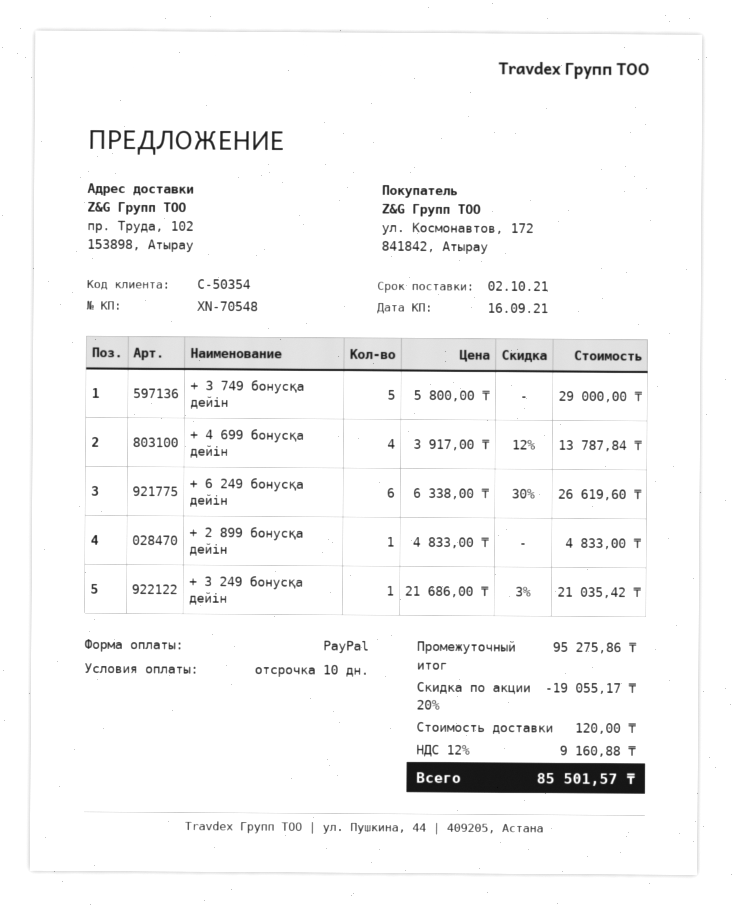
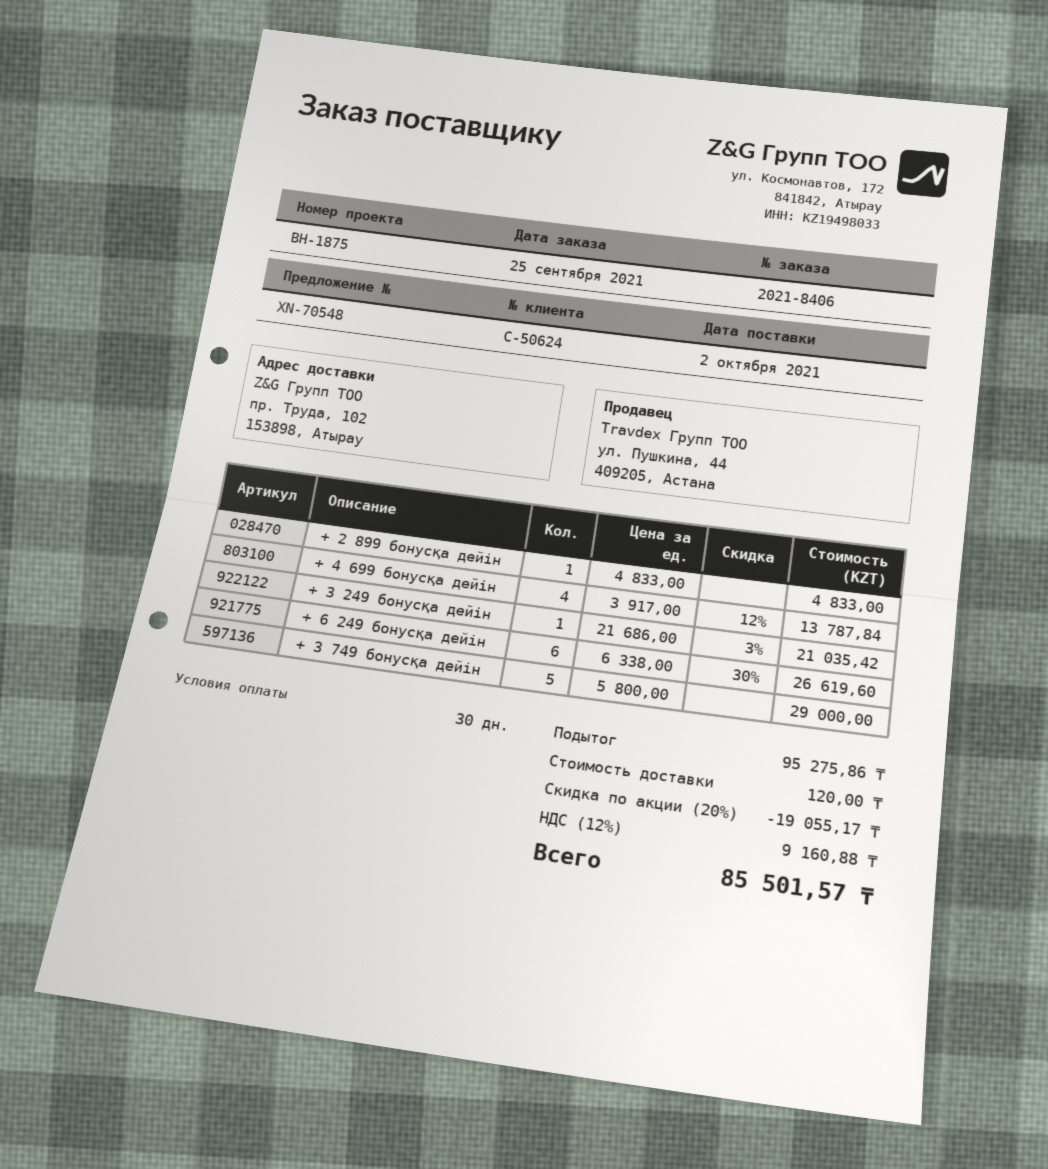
payment terms: 10 days -> 30 days
customer number: C-50354 -> C-50624

